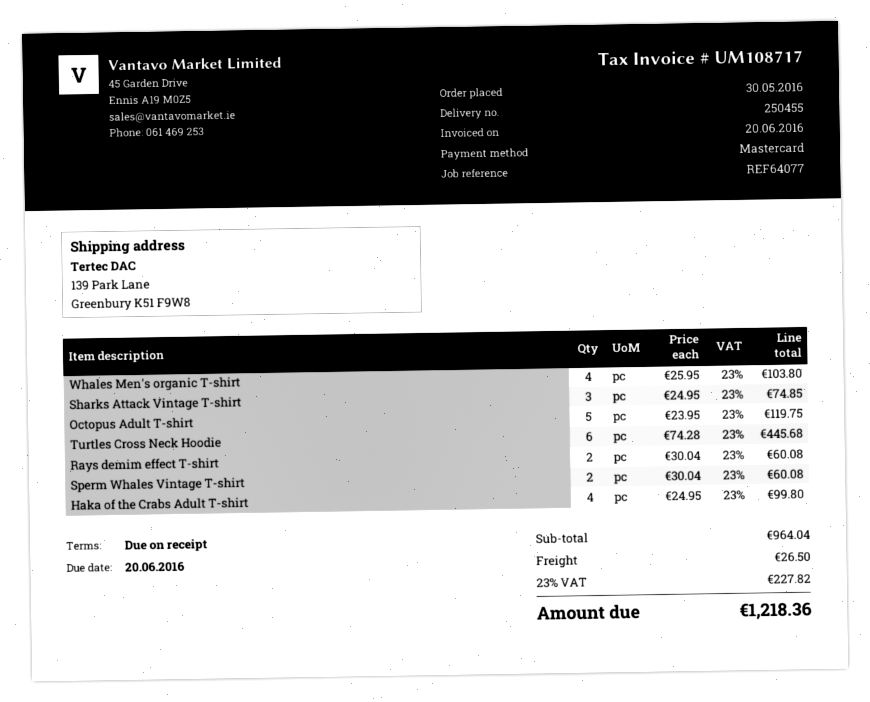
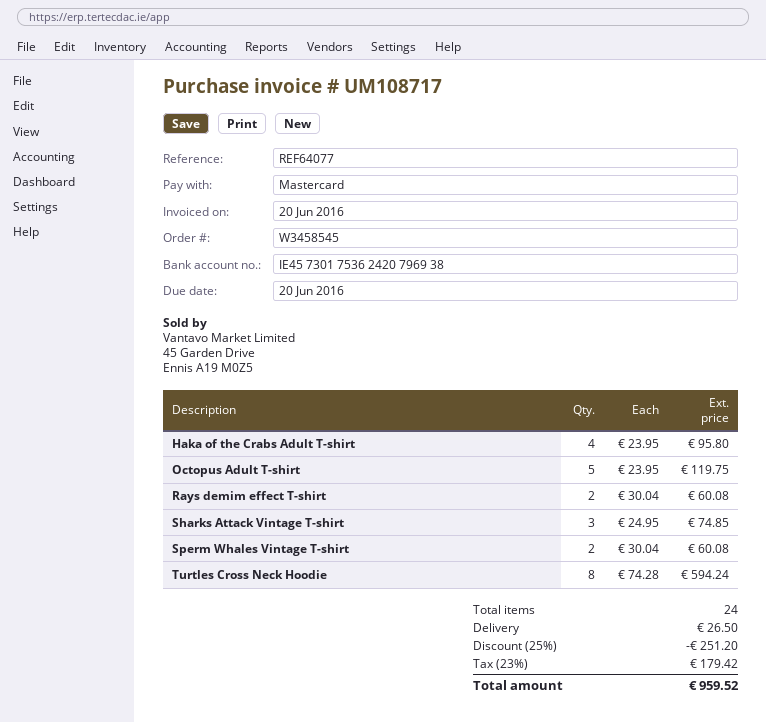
Whales Men's organic T-shirt: 4 x 25.95 = 103.80 -> none
Turtles Cross Neck Hoodie: 6 x 74.28 = 445.68 -> 8 x 74.28 = 594.24
Haka of the Crabs Adult T-shirt: 4 x 24.95 = 99.80 -> 4 x 23.95 = 95.80
discount: none -> 25% = 251.20
tax: 23% = 227.82 -> 23% = 179.42
total: 1218.36 -> 959.52

